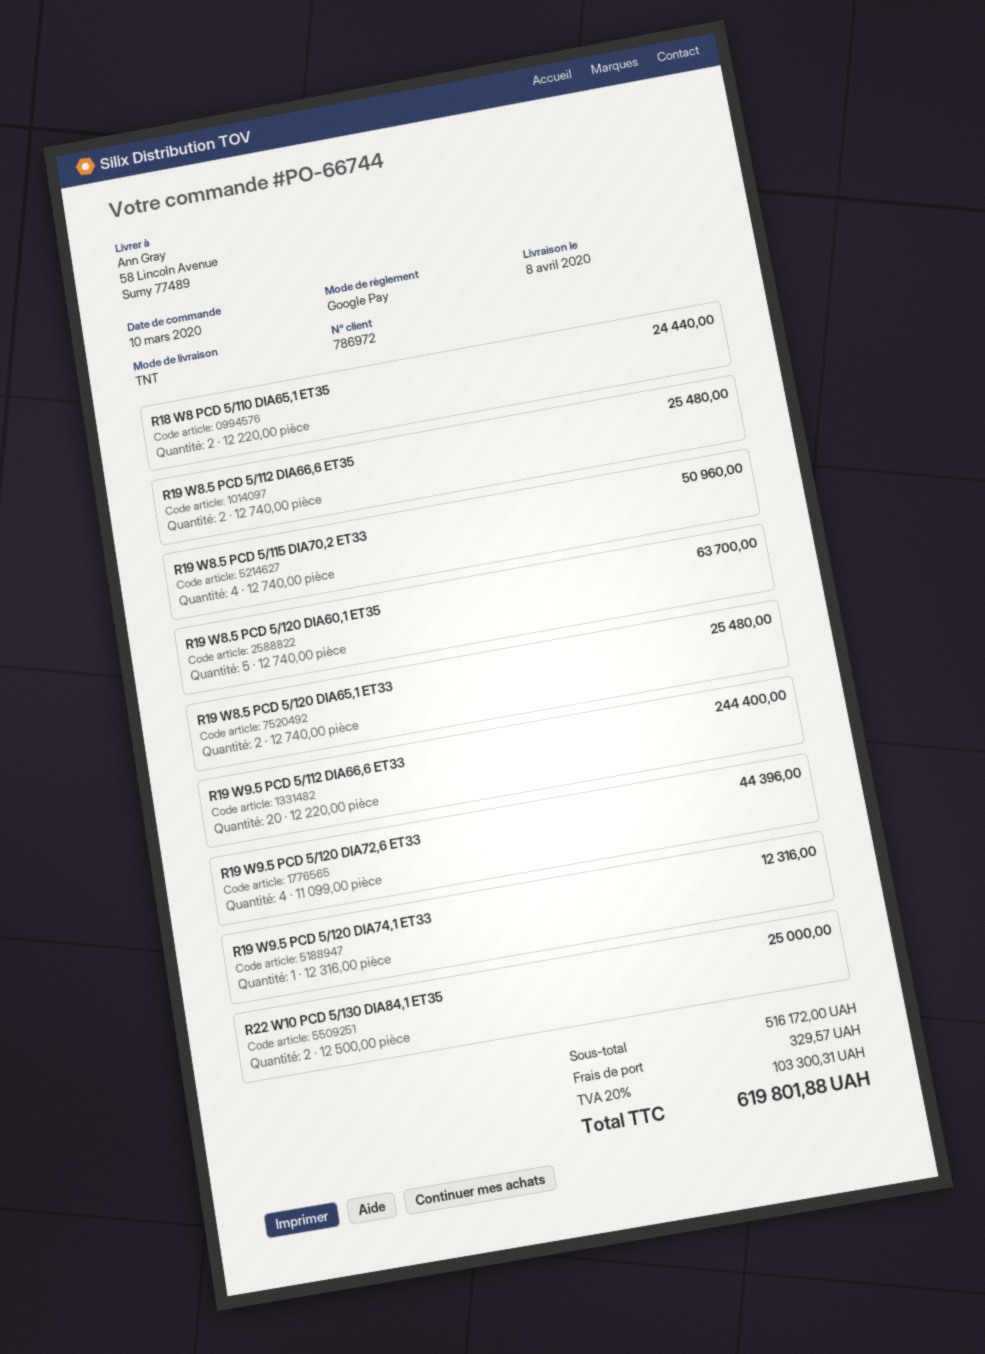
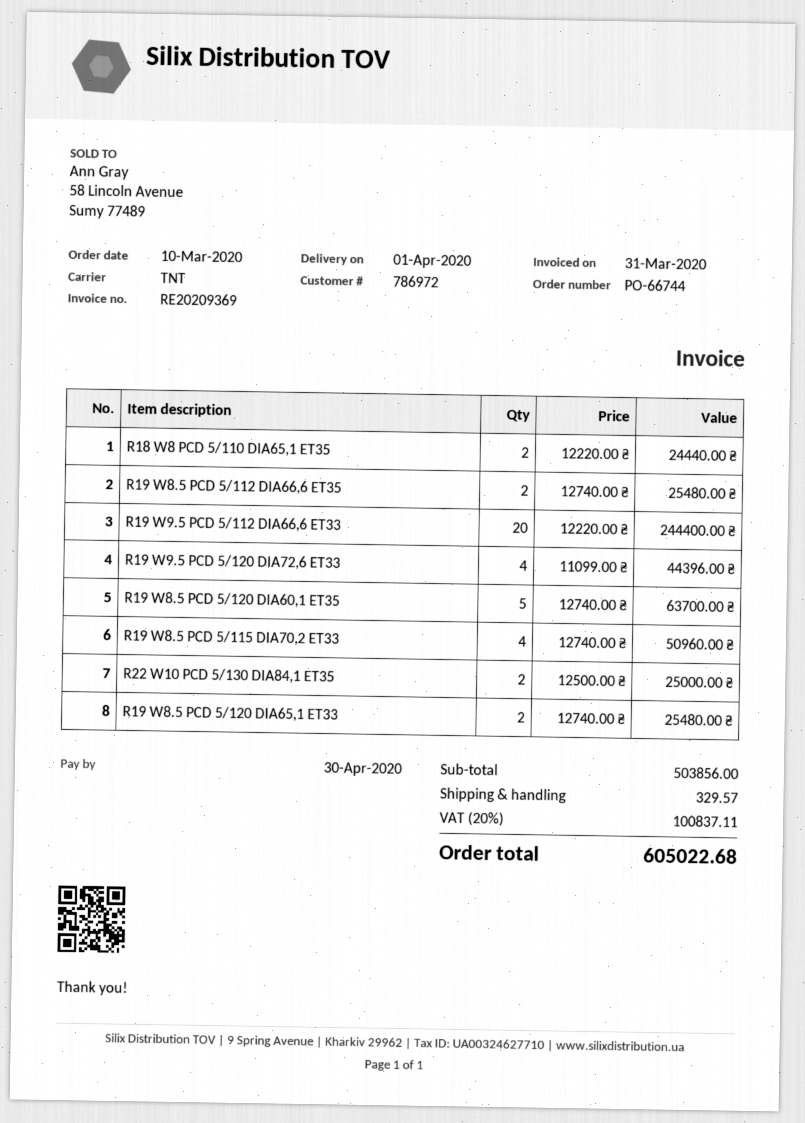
delivery date: 2020-04-08 -> 2020-04-01
R19 W9.5 PCD 5/120 DIA74,1 ET33: 1 x 12316.00 = 12316.00 -> none
subtotal: 516172.00 -> 503856.00
tax: 20% = 103300.31 -> 20% = 100837.11
total: 619801.88 -> 605022.68

